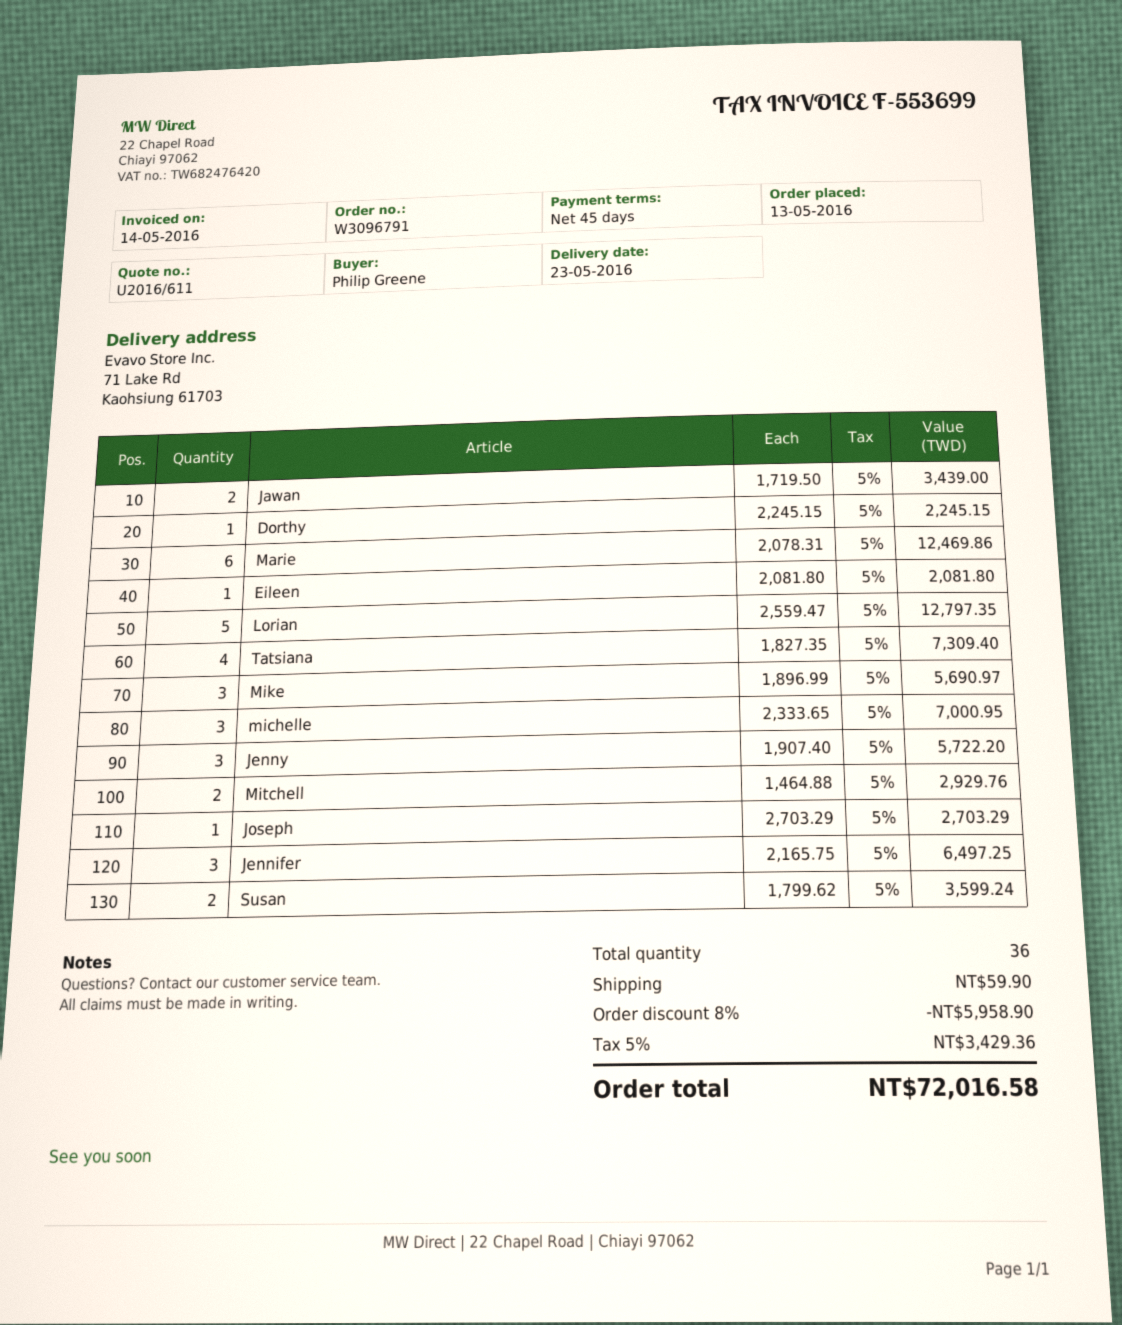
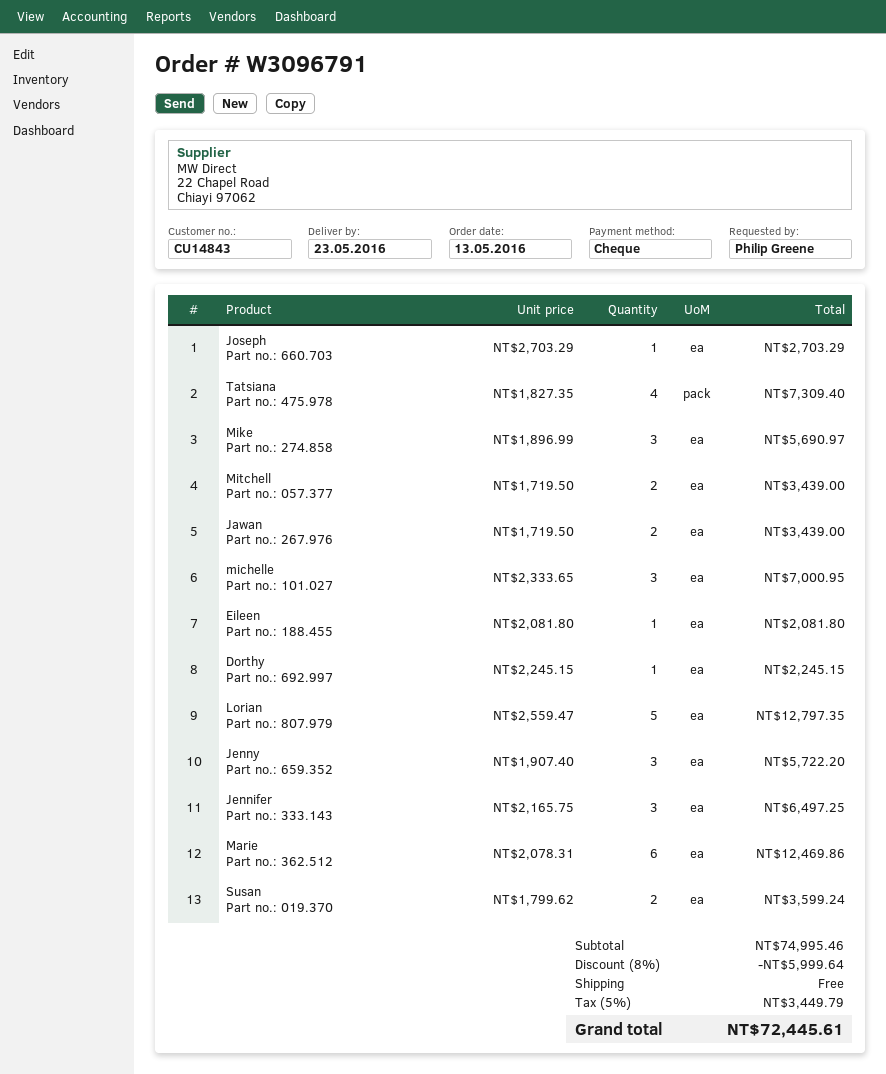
Mitchell: 2 x 1464.88 = 2929.76 -> 2 x 1719.50 = 3439.00
discount: 8% = 5958.90 -> 8% = 5999.64
shipping: 59.90 -> 0.00
tax: 5% = 3429.36 -> 5% = 3449.79
total: 72016.58 -> 72445.61

